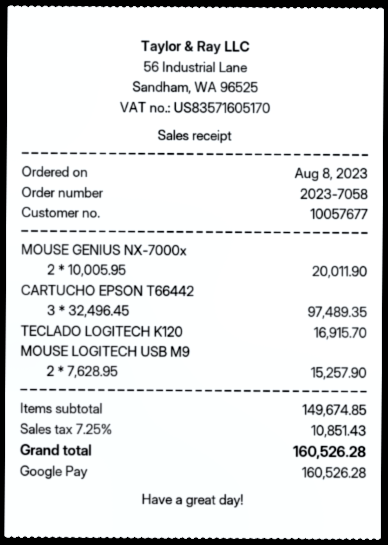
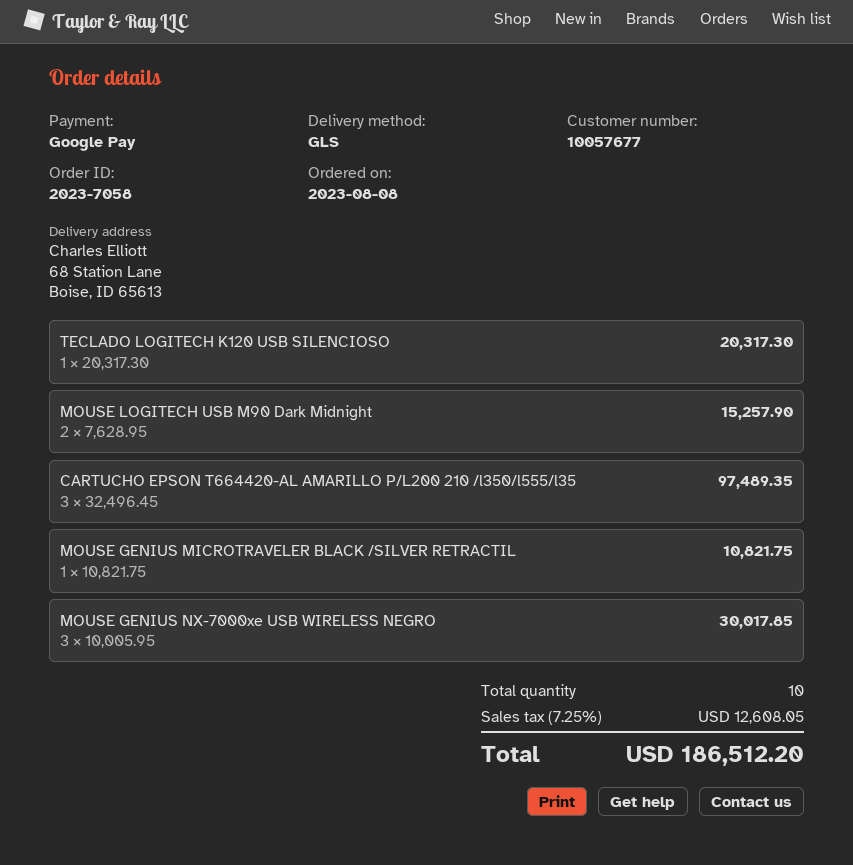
MOUSE GENIUS NX-7000x: 2 x 10005.95 = 20011.90 -> 3 x 10005.95 = 30017.85
TECLADO LOGITECH K120: 1 x 16915.70 = 16915.70 -> 1 x 20317.30 = 20317.30
MOUSE GENIUS MICROTRAVELER BLACK /SILVER RETRACTIL: none -> 1 x 10821.75 = 10821.75
tax: 7.25% = 10851.43 -> 7.25% = 12608.05
total: 160526.28 -> 186512.20

